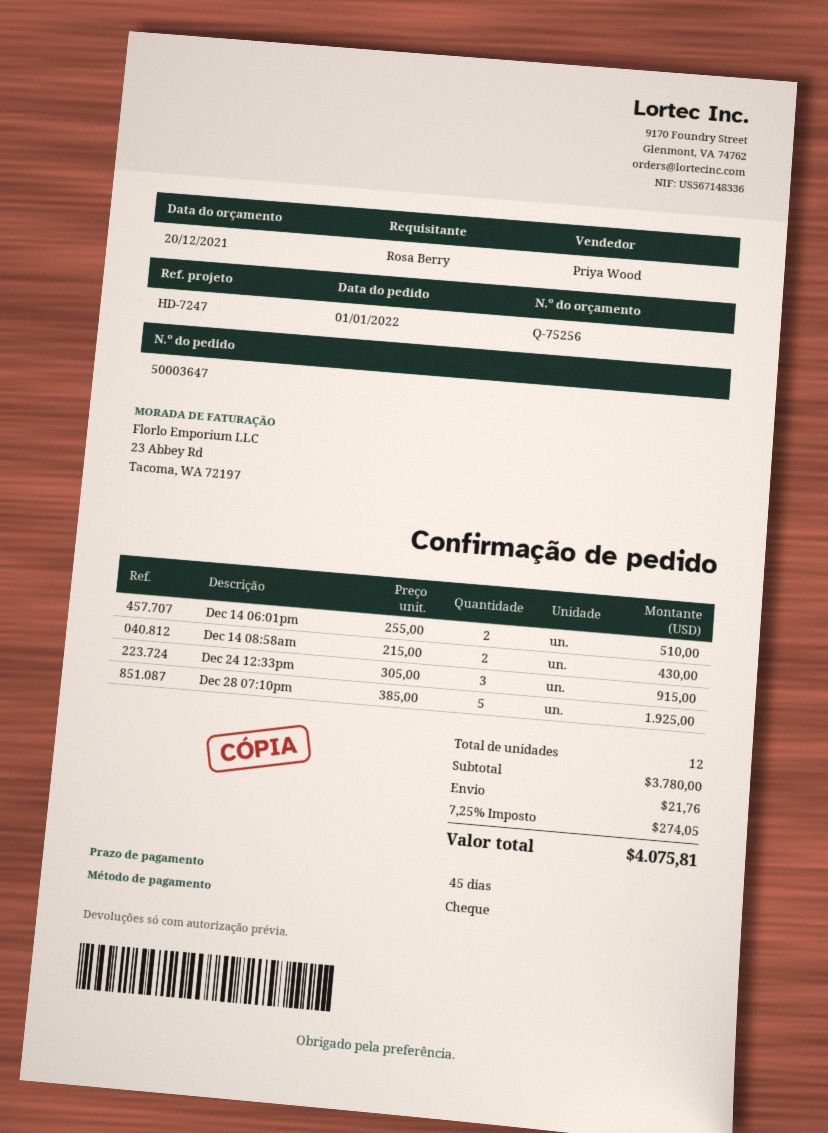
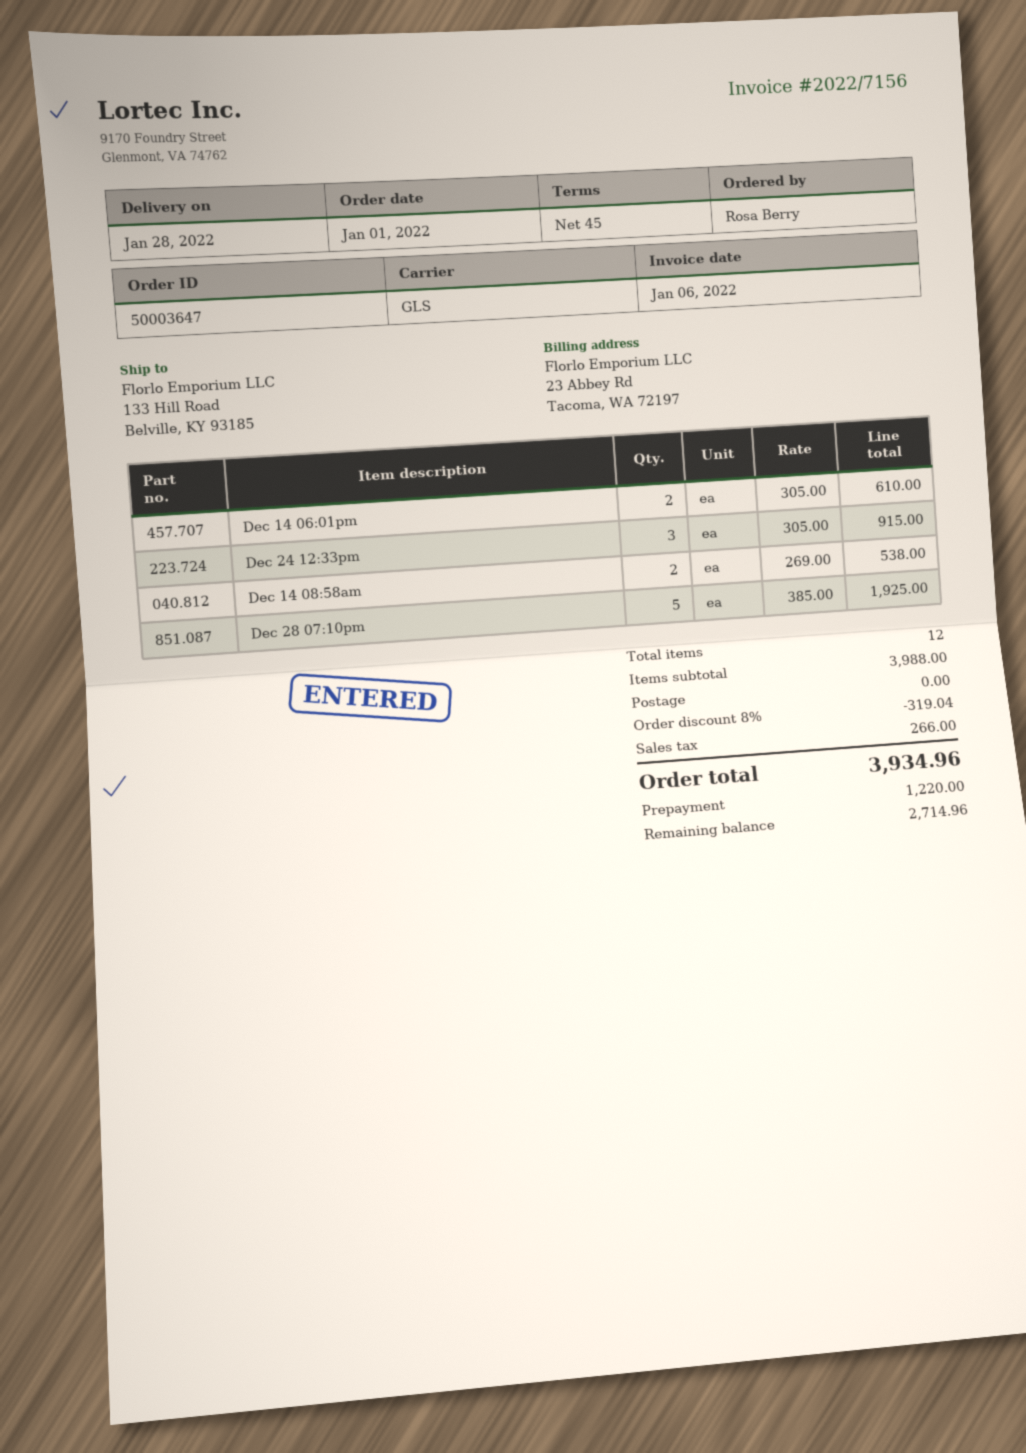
Dec 14 06:01pm: 2 x 255.00 = 510.00 -> 2 x 305.00 = 610.00
Dec 14 08:58am: 2 x 215.00 = 430.00 -> 2 x 269.00 = 538.00
subtotal: 3780.00 -> 3988.00
discount: none -> 8% = 319.04
shipping: 21.76 -> 0.00
tax: 274.05 -> 266.00
total: 4075.81 -> 3934.96

